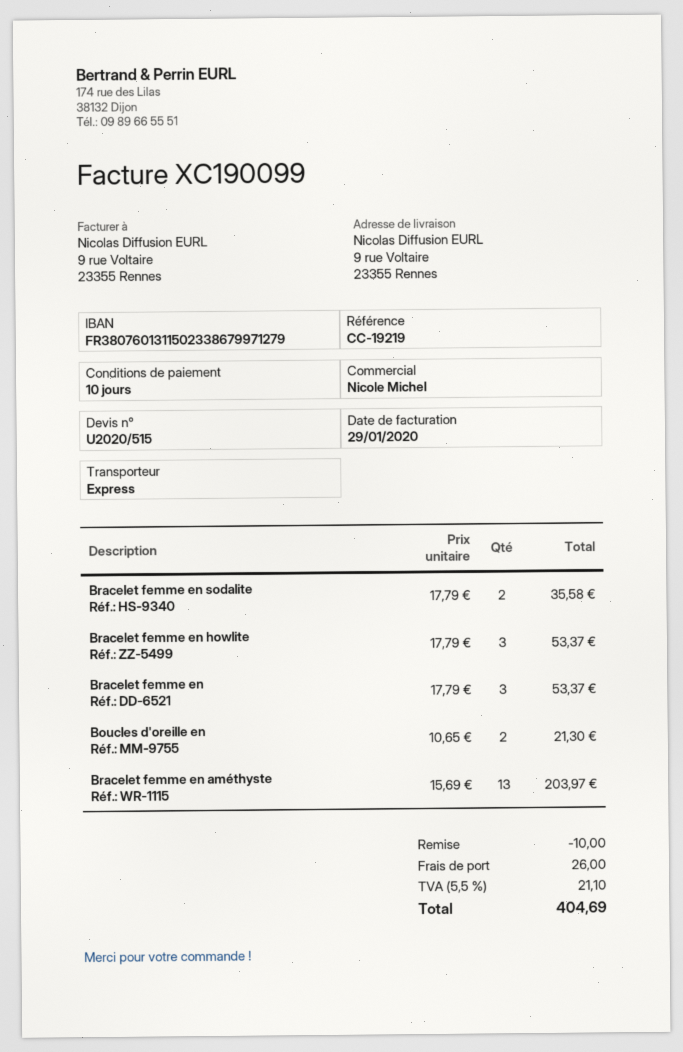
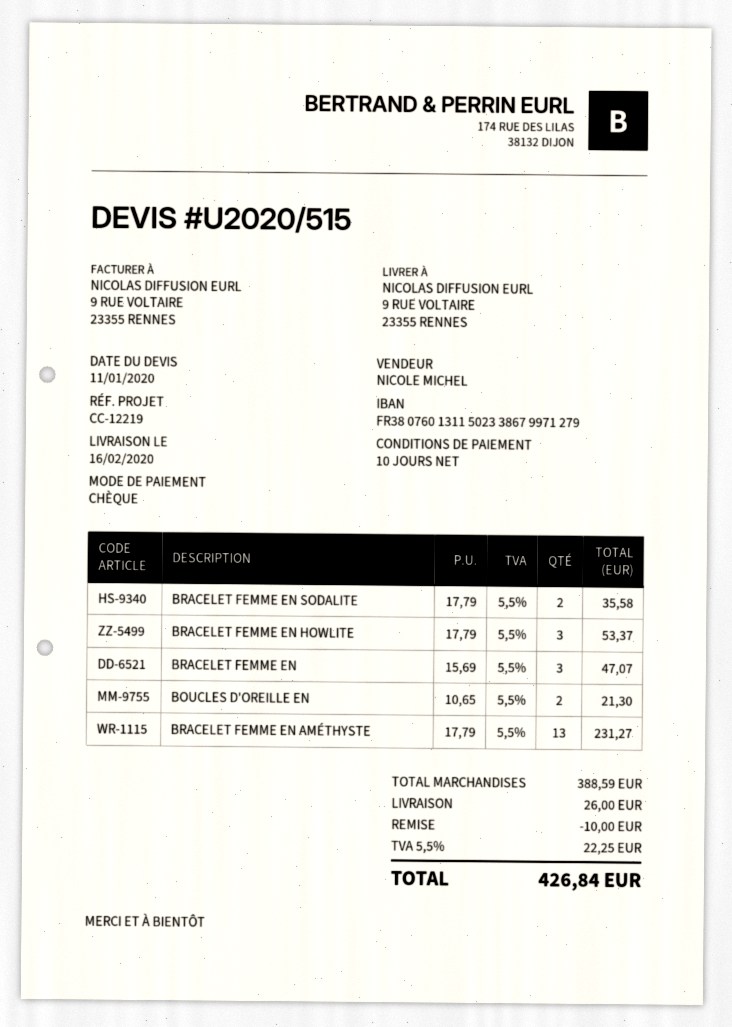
reference: CC-19219 -> CC-12219
Bracelet femme en: 3 x 17.79 = 53.37 -> 3 x 15.69 = 47.07
Bracelet femme en améthyste: 13 x 15.69 = 203.97 -> 13 x 17.79 = 231.27
tax: 5.5% = 21.10 -> 5.5% = 22.25
total: 404.69 -> 426.84

